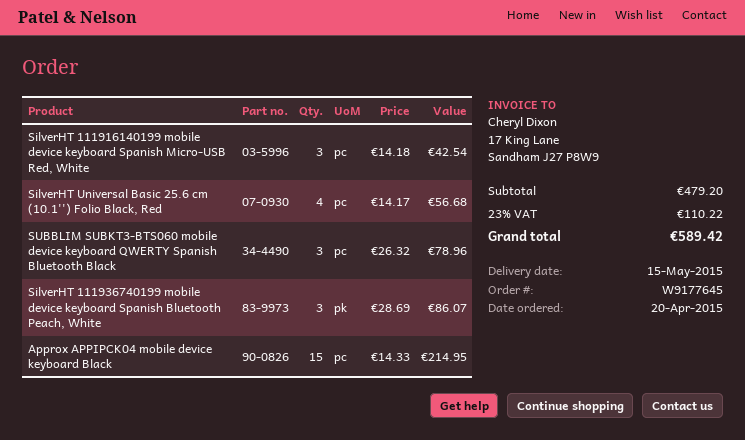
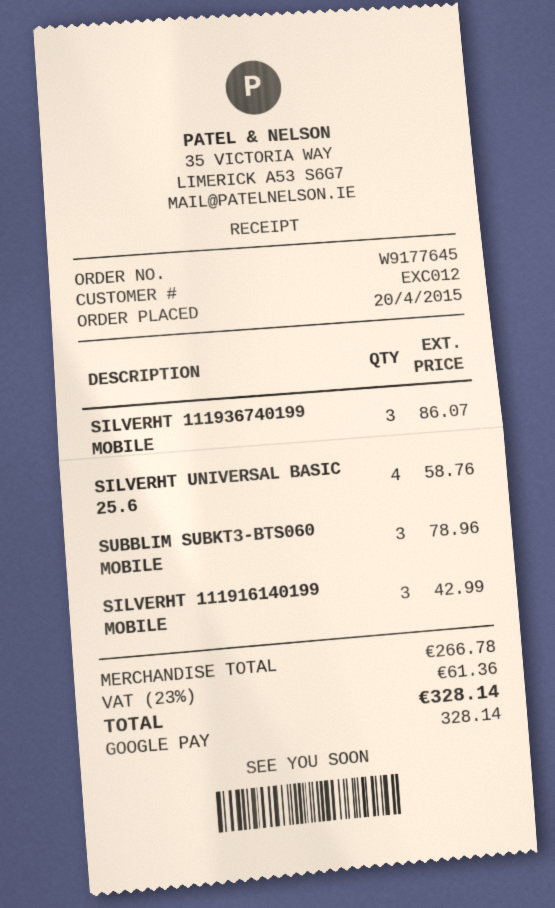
SilverHT 111916140199 mobile device keyboard Spanish Micro-USB Red, White: 3 for 42.54 -> 3 for 42.99
SilverHT Universal Basic 25.6 cm (10.1'') Folio Black, Red: 4 for 56.68 -> 4 for 58.76
Approx APPIPCK04 mobile device keyboard Black: 15 for 214.95 -> none
subtotal: 479.20 -> 266.78
tax: 23% = 110.22 -> 23% = 61.36
total: 589.42 -> 328.14

